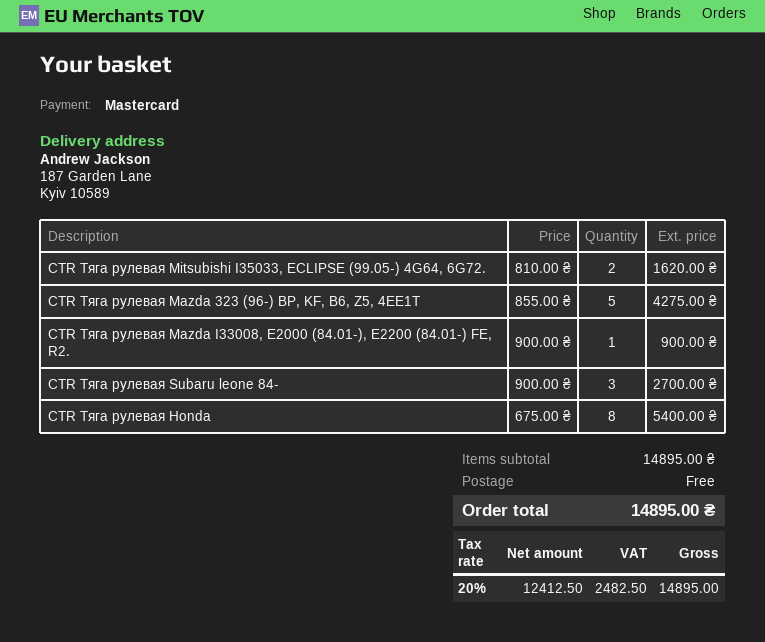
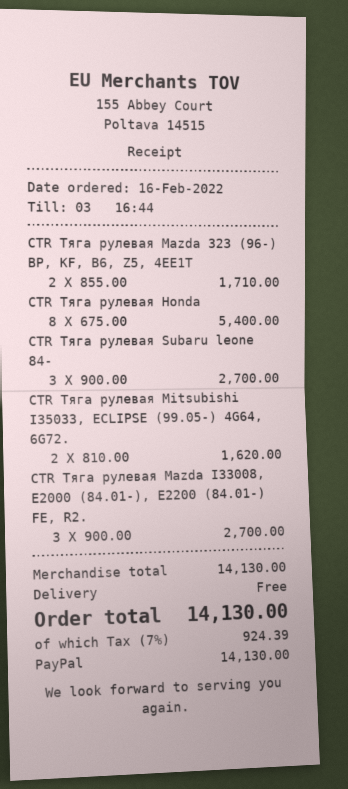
payment method: Mastercard -> PayPal
CTR Тяга рулевая Mazda 323 (96-) BP, KF, B6, Z5, 4EE1T: 5 x 855.00 = 4275.00 -> 2 x 855.00 = 1710.00
CTR Тяга рулевая Mazda I33008, E2000 (84.01-), E2200 (84.01-) FE, R2.: 1 x 900.00 = 900.00 -> 3 x 900.00 = 2700.00
subtotal: 14895.00 -> 14130.00
tax: 20% = 2482.50 -> 7% = 924.39
total: 14895.00 -> 14130.00

